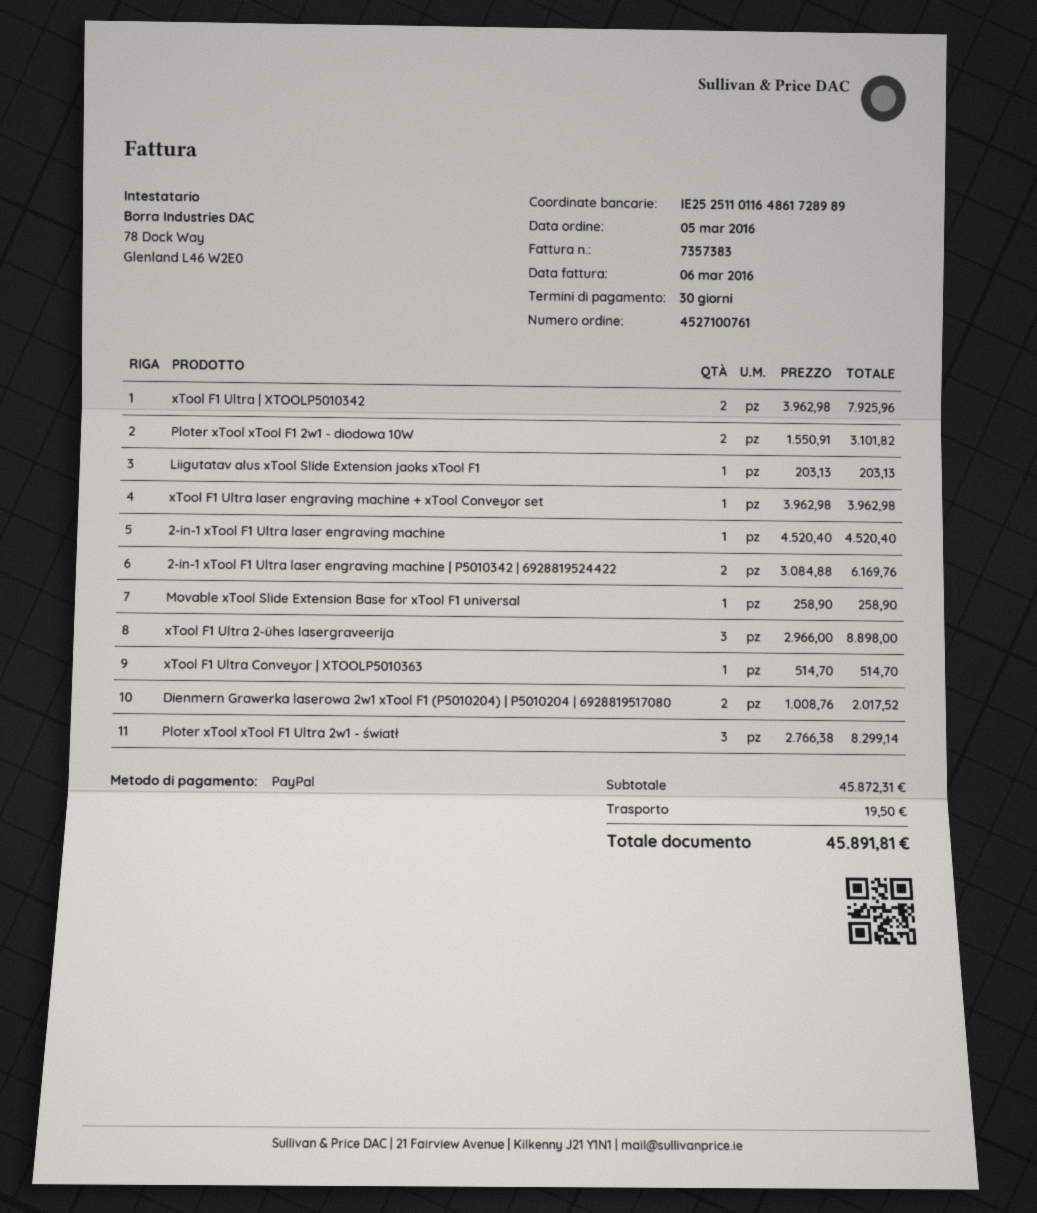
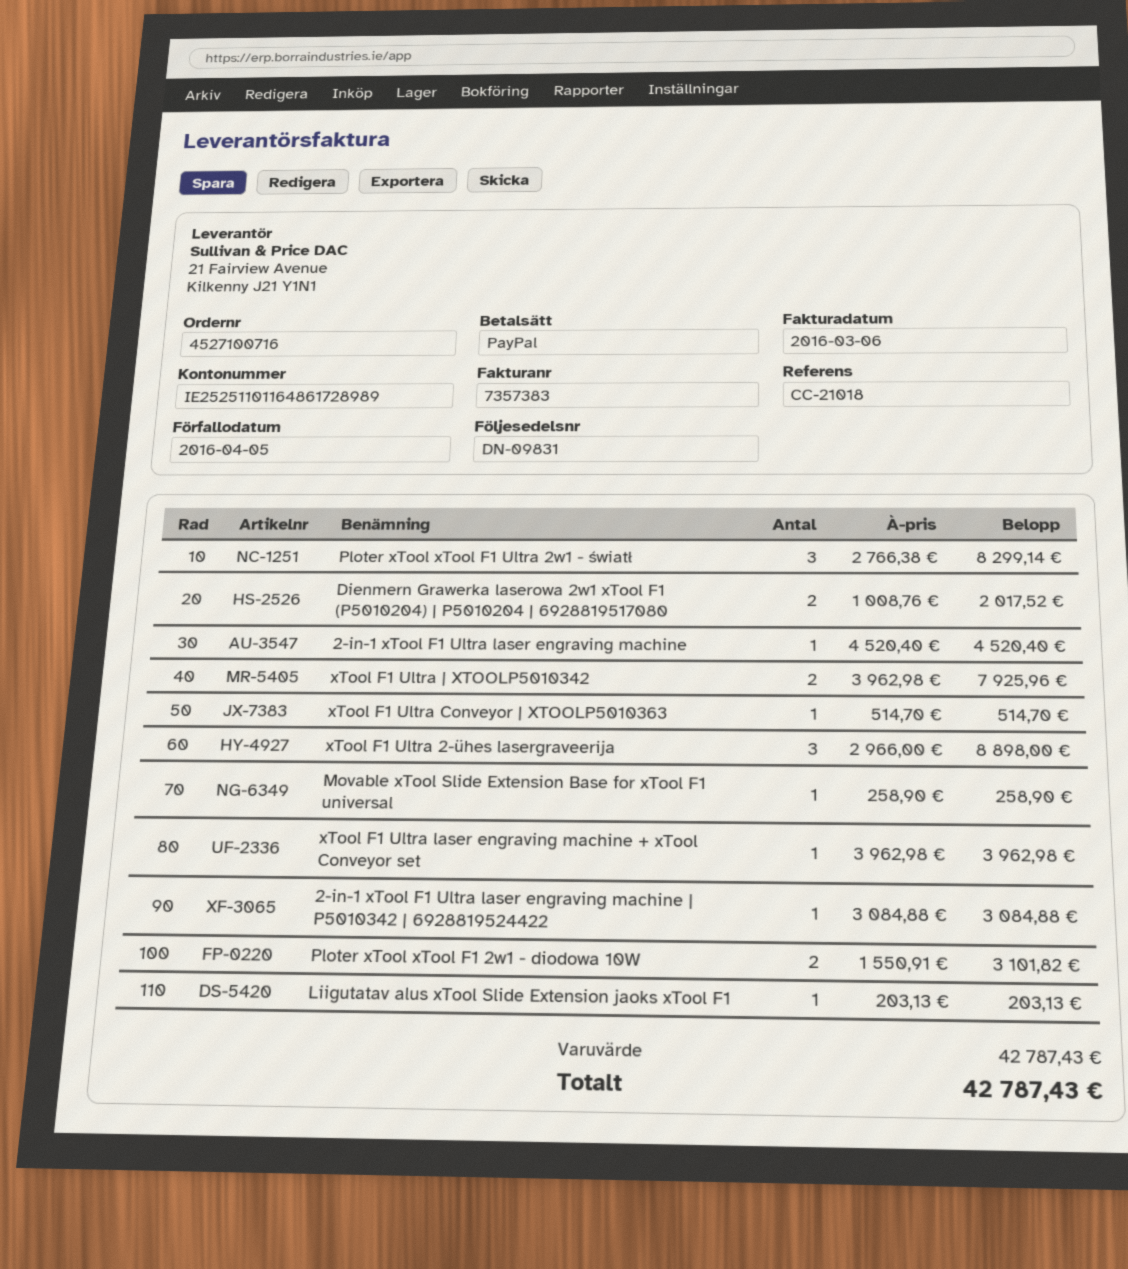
order number: 4527100761 -> 4527100716
2-in-1 xTool F1 Ultra laser engraving machine | P5010342 | 6928819524422: 2 x 3084.88 = 6169.76 -> 1 x 3084.88 = 3084.88
subtotal: 45872.31 -> 42787.43
shipping: 19.50 -> none
total: 45891.81 -> 42787.43

